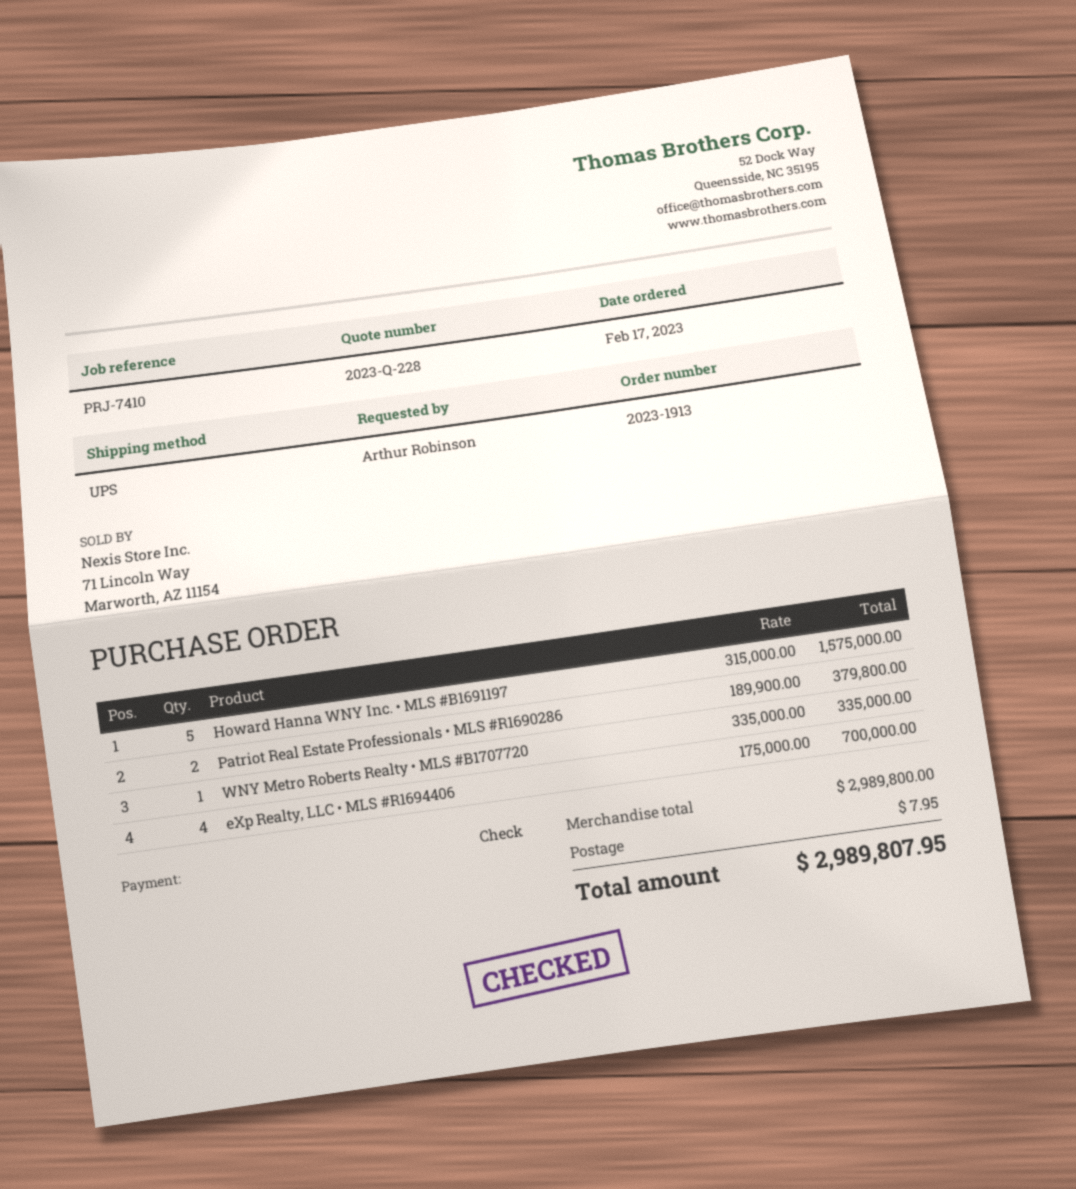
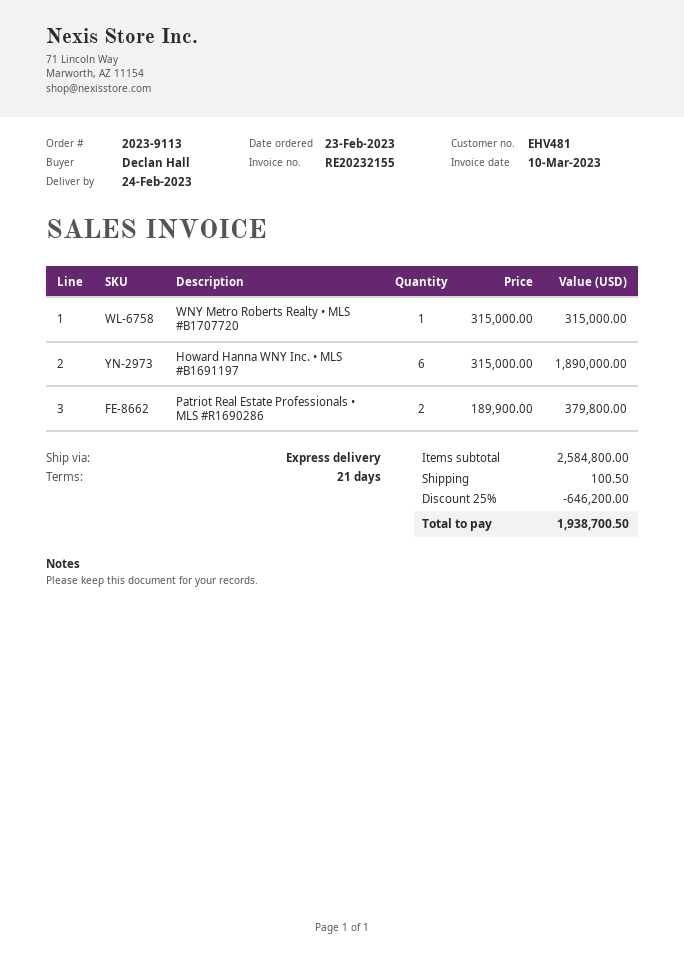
order number: 2023-1913 -> 2023-9113
order date: 2023-02-17 -> 2023-02-23
ordered by: Arthur Robinson -> Declan Hall
shipping method: UPS -> express
Howard Hanna WNY Inc. • MLS #B1691197: 5 x 315000.00 = 1575000.00 -> 6 x 315000.00 = 1890000.00
WNY Metro Roberts Realty • MLS #B1707720: 1 x 335000.00 = 335000.00 -> 1 x 315000.00 = 315000.00
eXp Realty, LLC • MLS #R1694406: 4 x 175000.00 = 700000.00 -> none
subtotal: 2989800.00 -> 2584800.00
discount: none -> 25% = 646200.00
shipping: 7.95 -> 100.50
total: 2989807.95 -> 1938700.50

